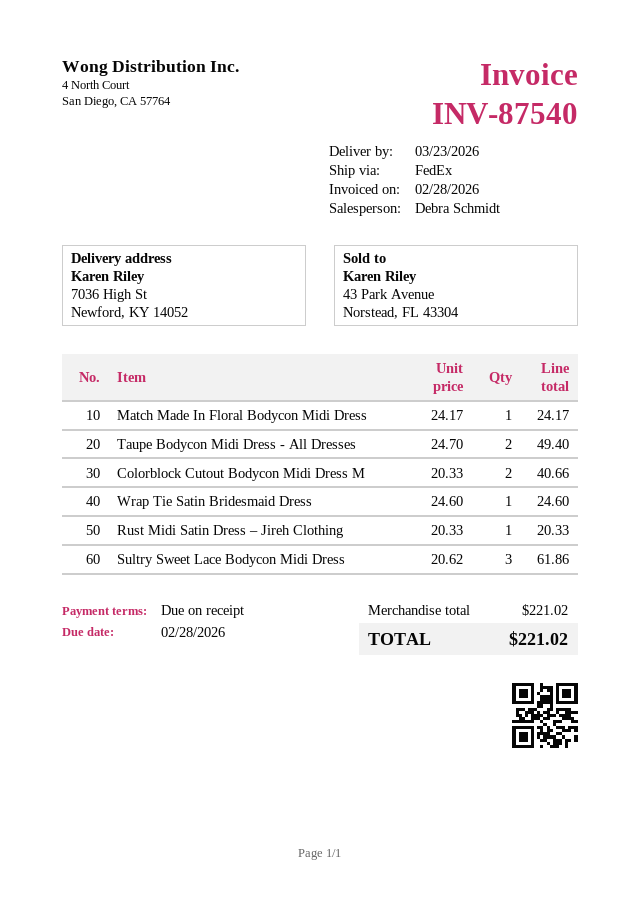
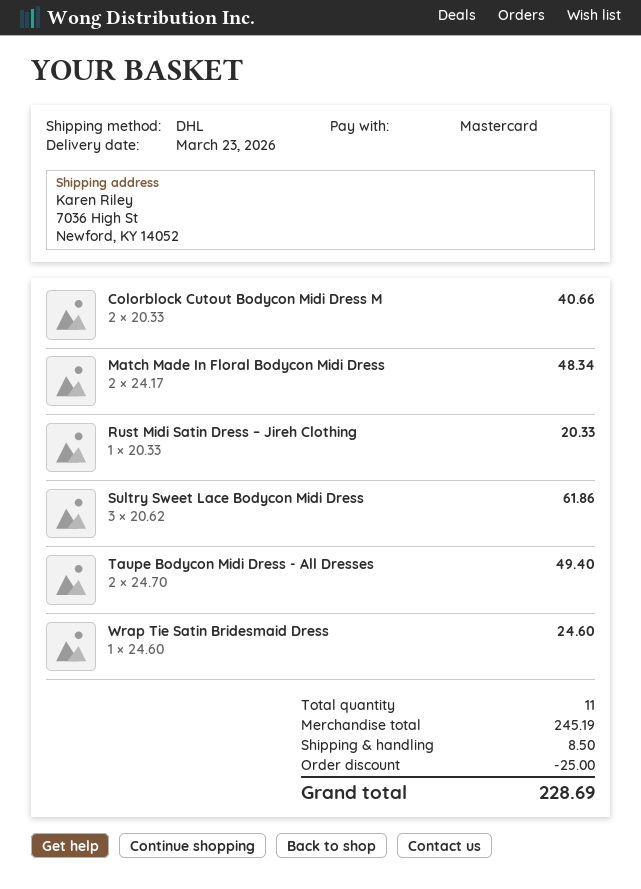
shipping method: FedEx -> DHL
Match Made In Floral Bodycon Midi Dress: 1 x 24.17 = 24.17 -> 2 x 24.17 = 48.34
subtotal: 221.02 -> 245.19
discount: none -> 25.00
shipping: none -> 8.50
total: 221.02 -> 228.69

